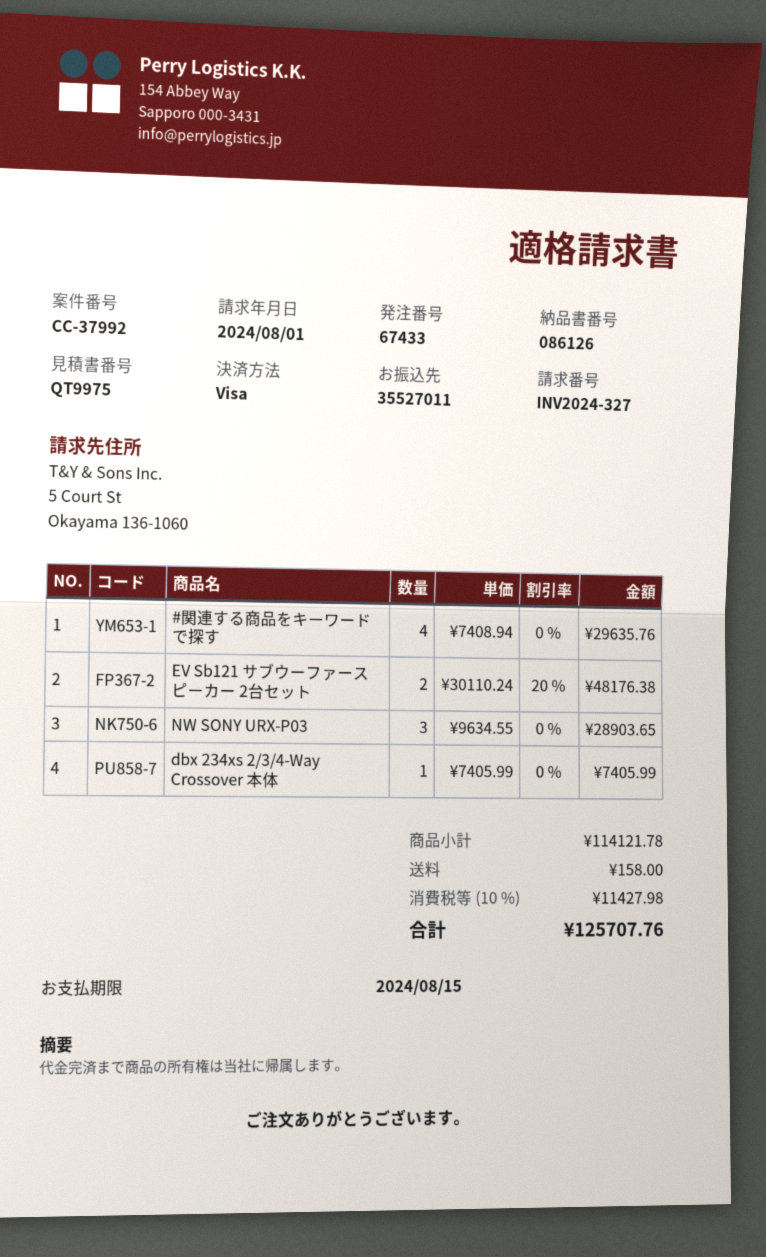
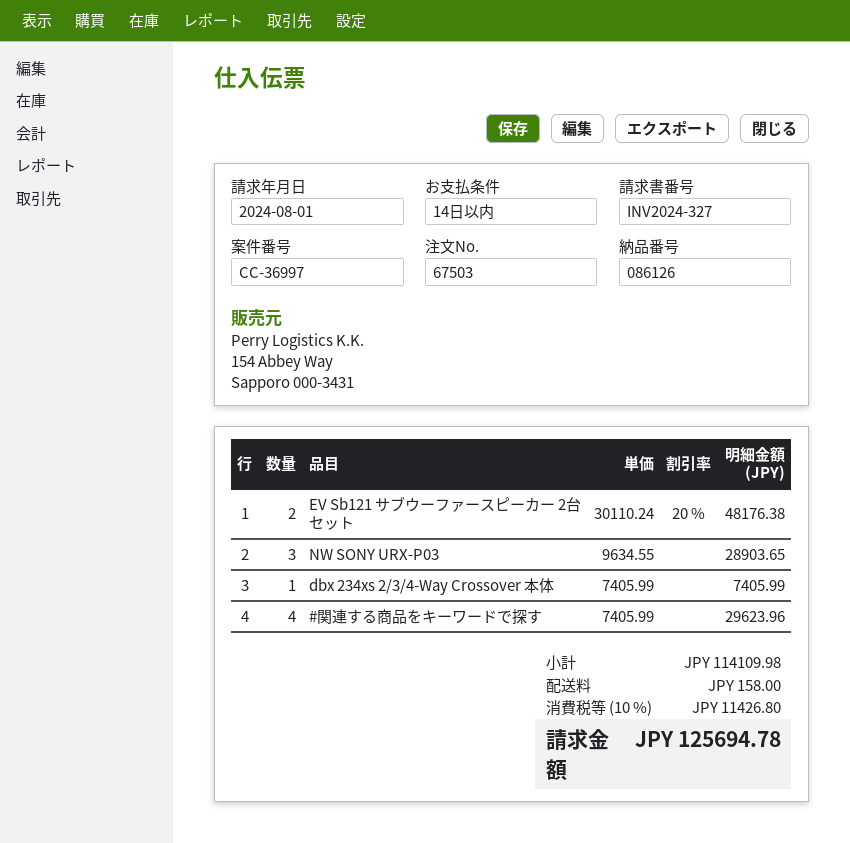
order number: 67433 -> 67503
reference: CC-37992 -> CC-36997
#関連する商品をキーワードで探す: 4 x 7408.94 = 29635.76 -> 4 x 7405.99 = 29623.96
subtotal: 114121.78 -> 114109.98
tax: 10% = 11427.98 -> 10% = 11426.80
total: 125707.76 -> 125694.78

